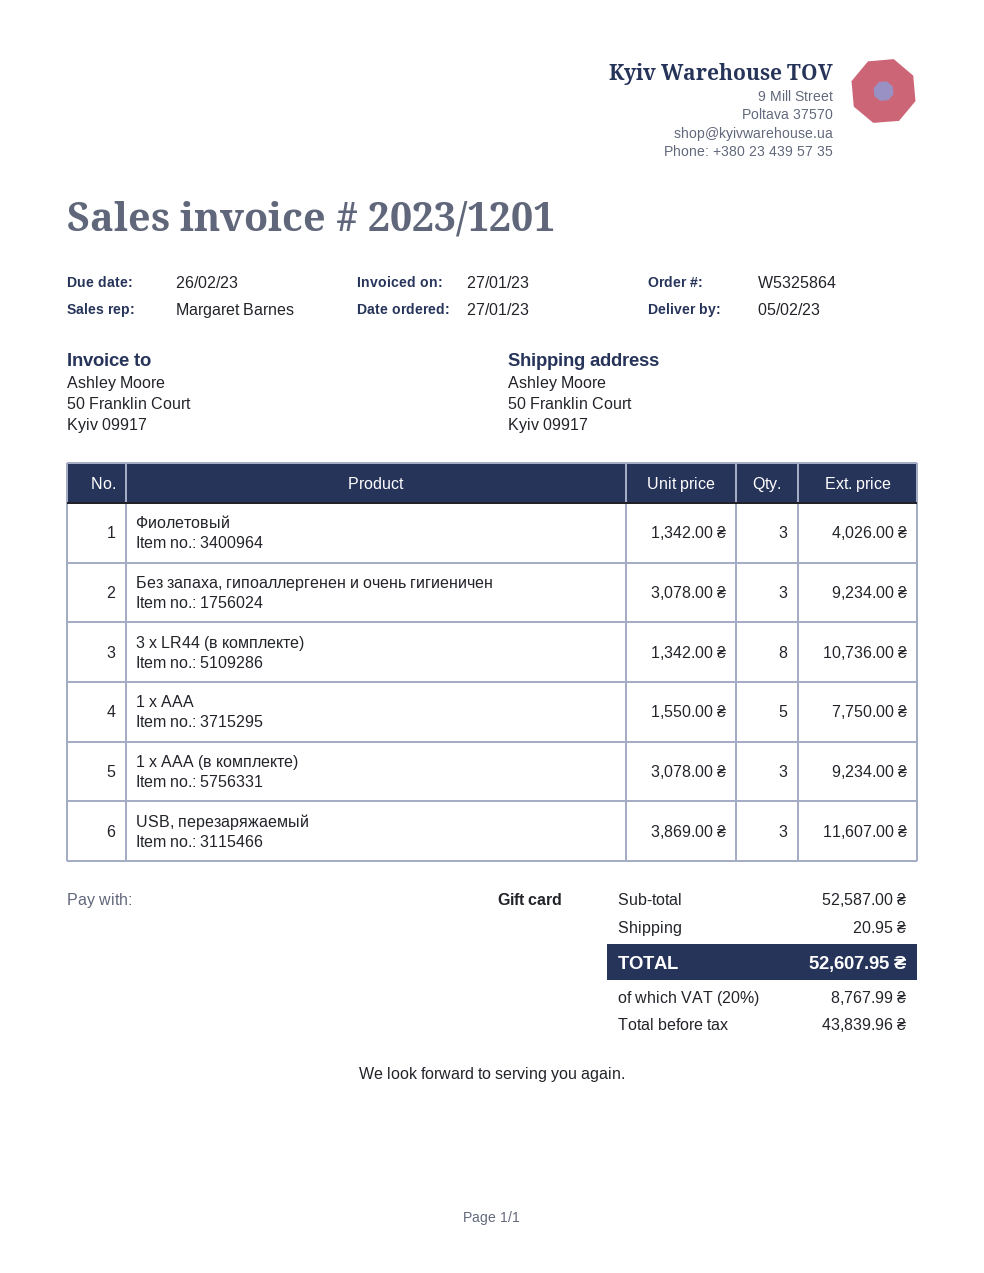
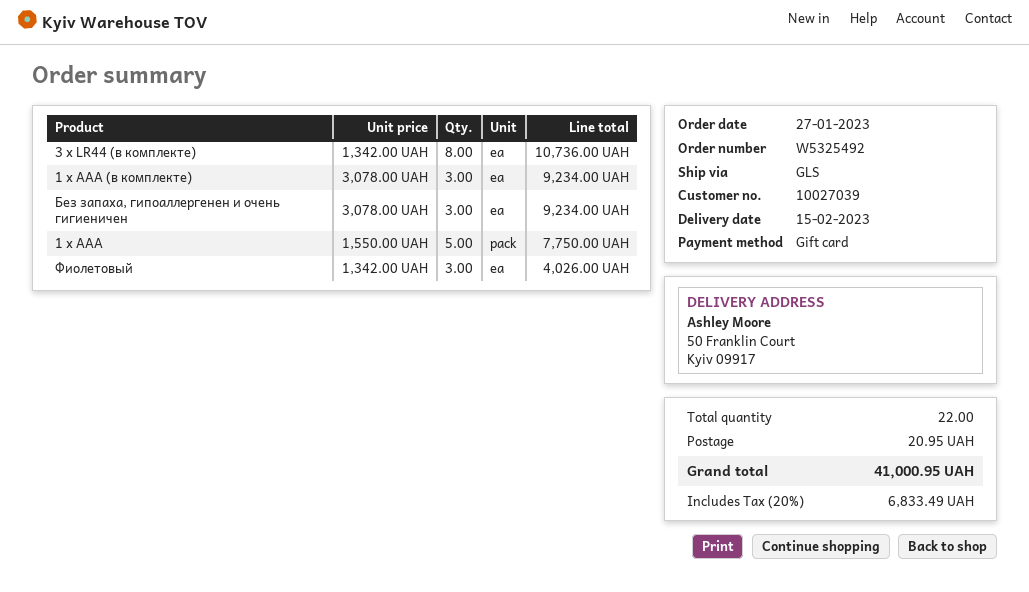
order number: W5325864 -> W5325492
delivery date: 2023-02-05 -> 2023-02-15
USB, перезаряжаемый: 3 x 3869.00 = 11607.00 -> none
tax: 20% = 8767.99 -> 20% = 6833.49
total: 52607.95 -> 41000.95

